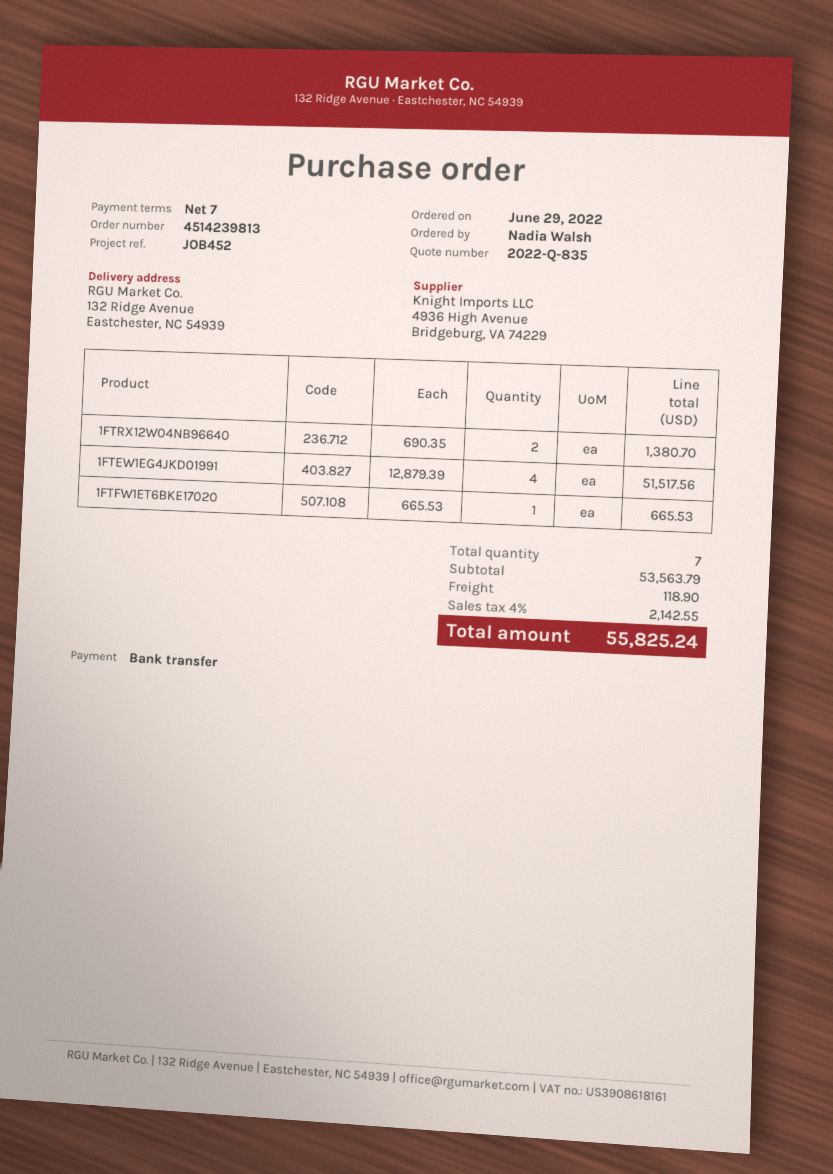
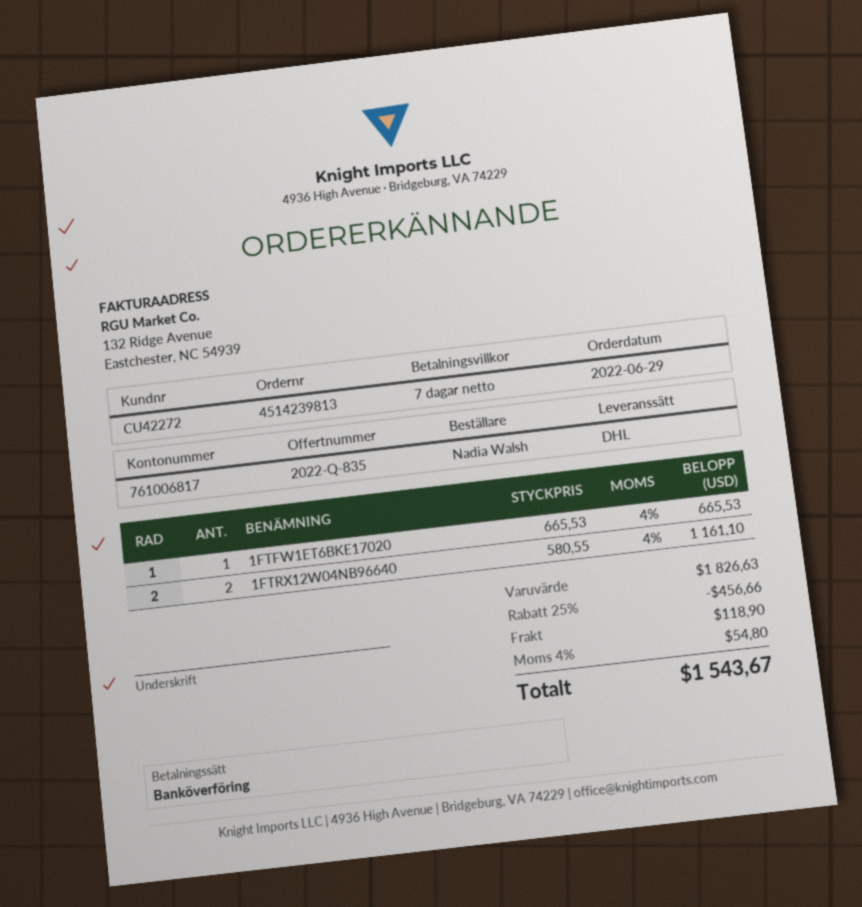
1FTRX12W04NB96640: 2 x 690.35 = 1380.70 -> 2 x 580.55 = 1161.10
1FTEW1EG4JKD01991: 4 x 12879.39 = 51517.56 -> none
subtotal: 53563.79 -> 1826.63
discount: none -> 25% = 456.66
tax: 4% = 2142.55 -> 4% = 54.80
total: 55825.24 -> 1543.67

